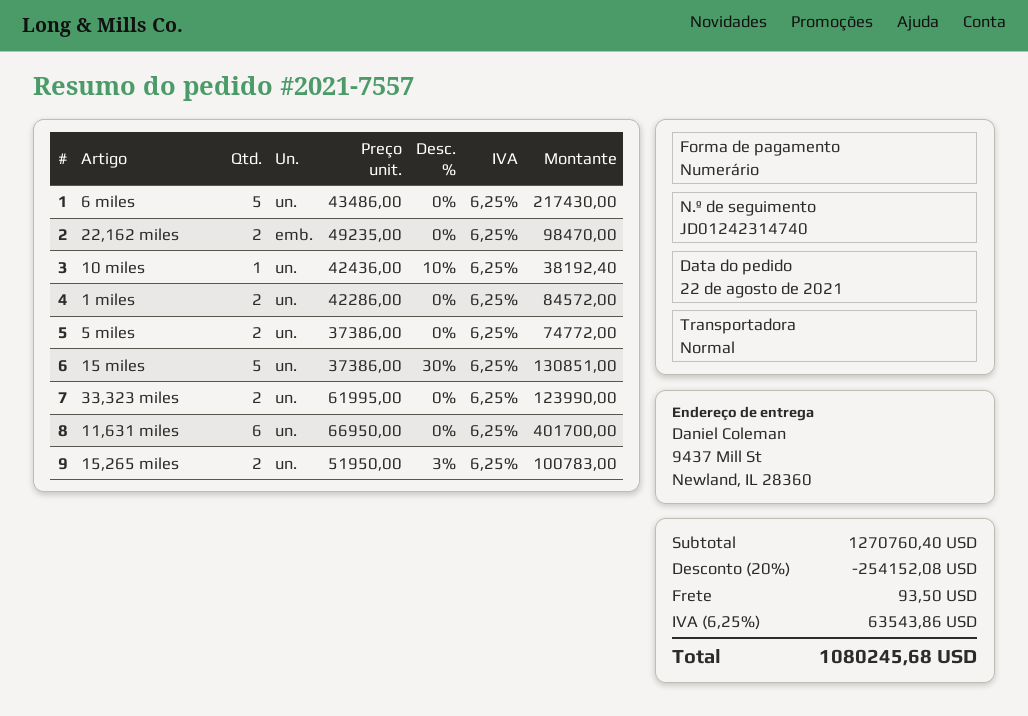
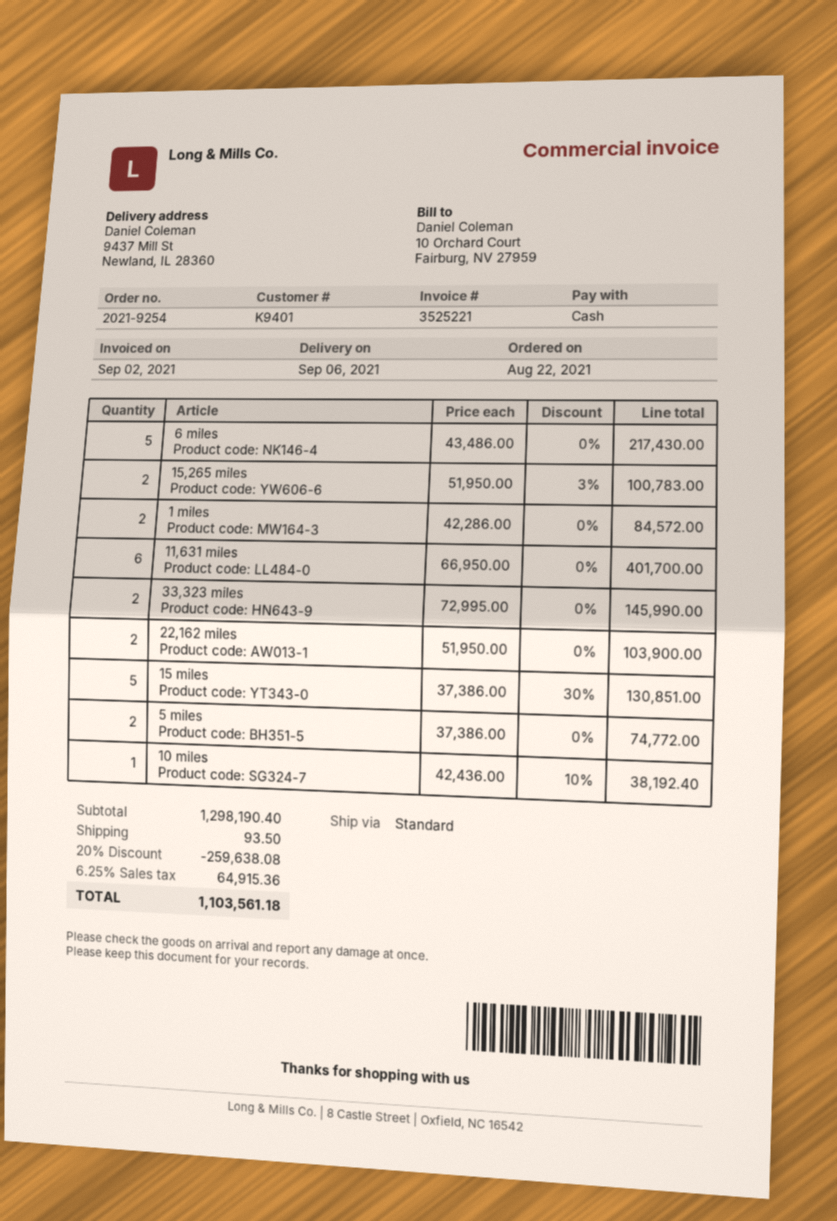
order number: 2021-7557 -> 2021-9254
22,162 miles: 2 x 49235.00 = 98470.00 -> 2 x 51950.00 = 103900.00
33,323 miles: 2 x 61995.00 = 123990.00 -> 2 x 72995.00 = 145990.00
subtotal: 1270760.40 -> 1298190.40
discount: 20% = 254152.08 -> 20% = 259638.08
tax: 6.25% = 63543.86 -> 6.25% = 64915.36
total: 1080245.68 -> 1103561.18

